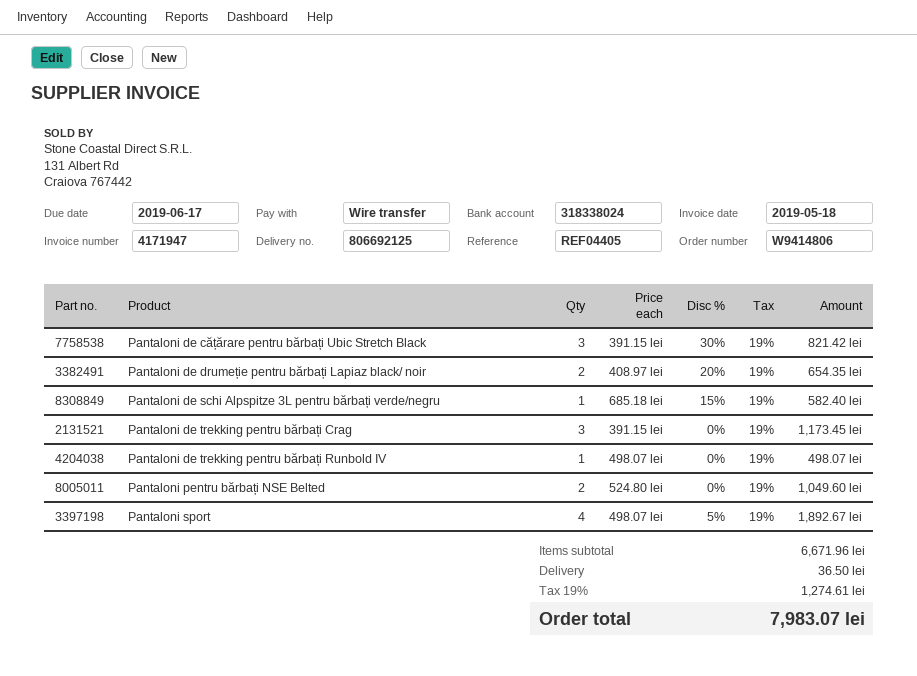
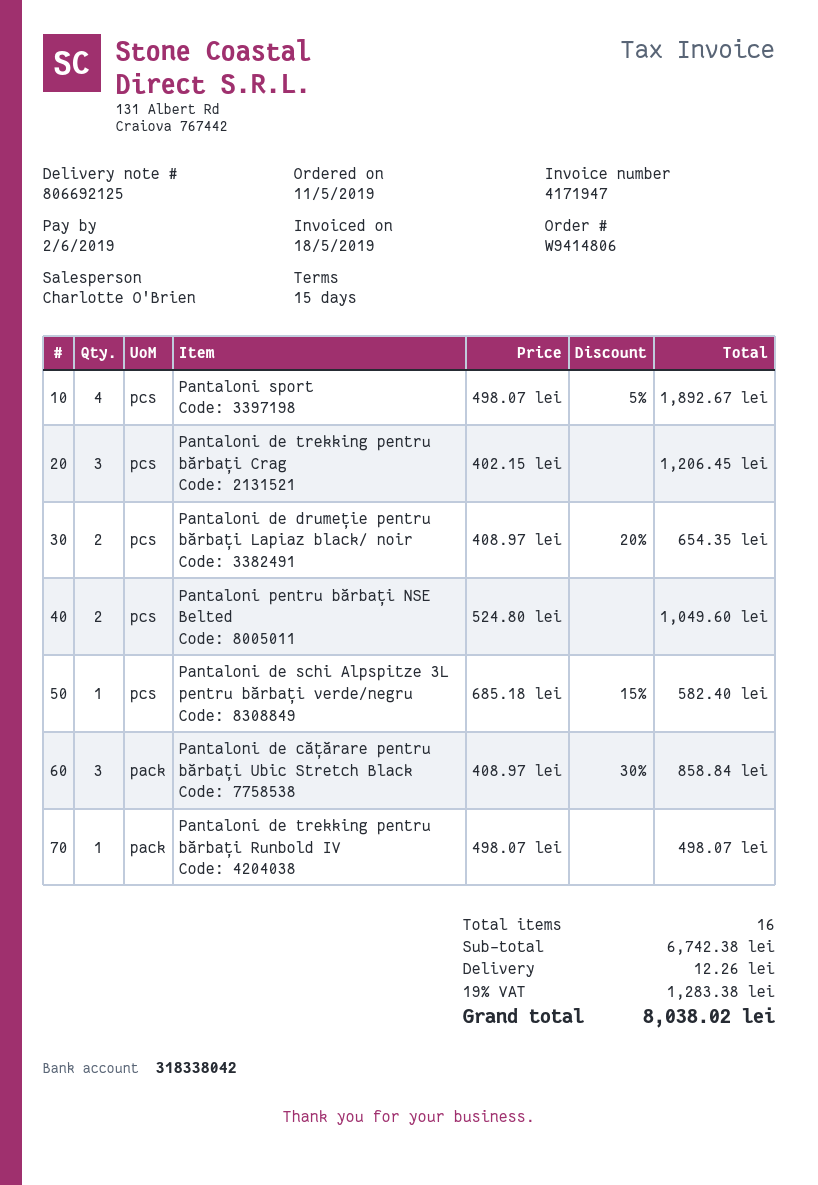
due date: 2019-06-17 -> 2019-06-02
bank account: 318338024 -> 318338042
Pantaloni de cățărare pentru bărbați Ubic Stretch Black: 3 x 391.15 - 30% = 821.42 -> 3 x 408.97 - 30% = 858.84
Pantaloni de trekking pentru bărbați Crag: 3 x 391.15 = 1173.45 -> 3 x 402.15 = 1206.45
subtotal: 6671.96 -> 6742.38
shipping: 36.50 -> 12.26
tax: 19% = 1274.61 -> 19% = 1283.38
total: 7983.07 -> 8038.02

